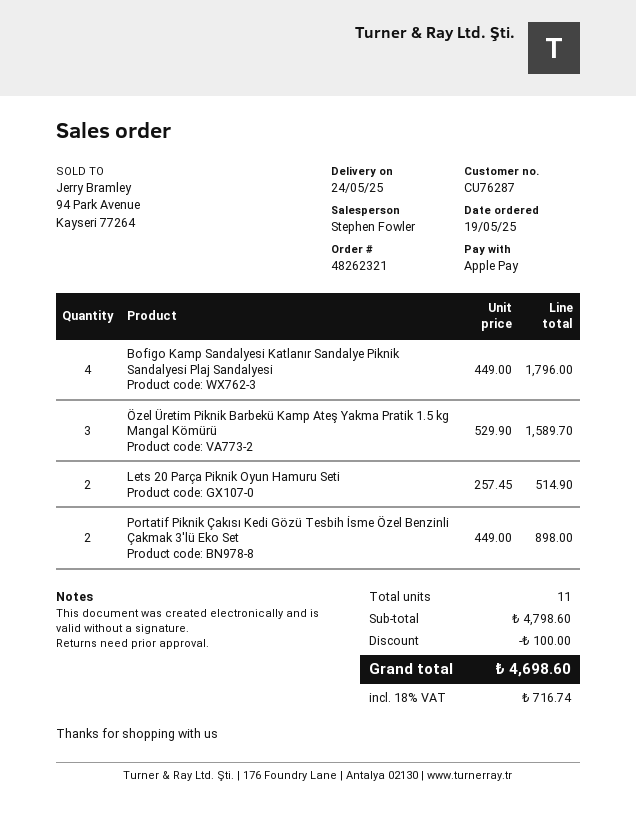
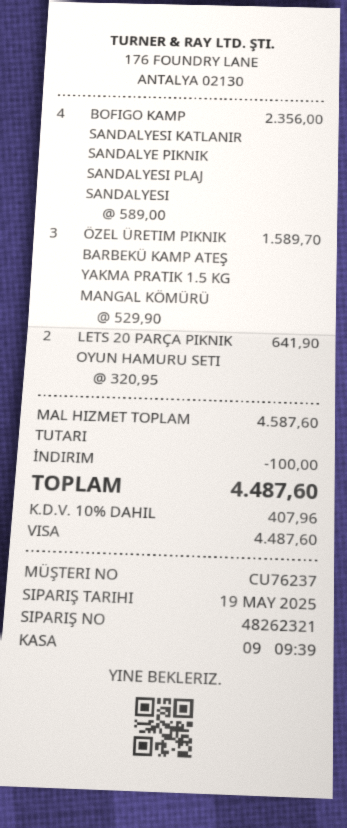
customer number: CU76287 -> CU76237
payment method: Apple Pay -> Visa
Bofigo Kamp Sandalyesi Katlanır Sandalye Piknik Sandalyesi Plaj Sandalyesi: 4 x 449.00 = 1796.00 -> 4 x 589.00 = 2356.00
Lets 20 Parça Piknik Oyun Hamuru Seti: 2 x 257.45 = 514.90 -> 2 x 320.95 = 641.90
Portatif Piknik Çakısı Kedi Gözü Tesbih İsme Özel Benzinli Çakmak 3'lü Eko Set: 2 x 449.00 = 898.00 -> none
subtotal: 4798.60 -> 4587.60
tax: 18% = 716.74 -> 10% = 407.96
total: 4698.60 -> 4487.60

